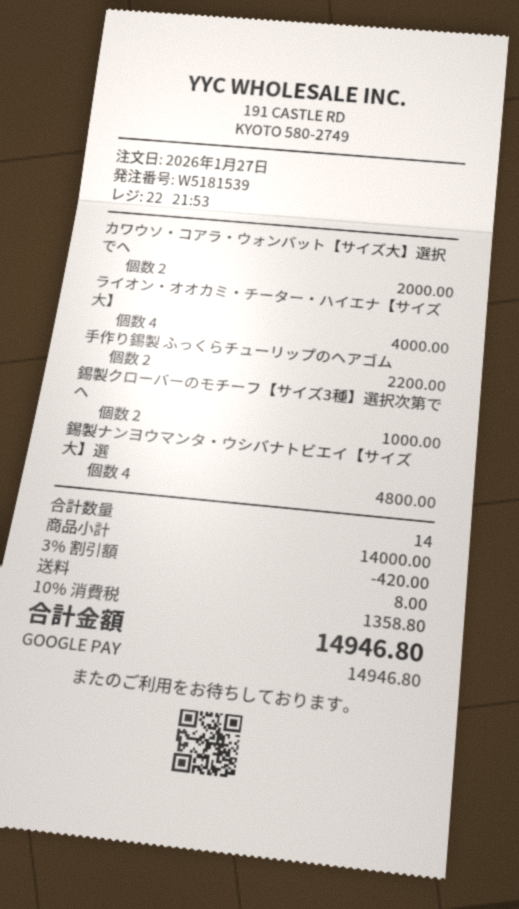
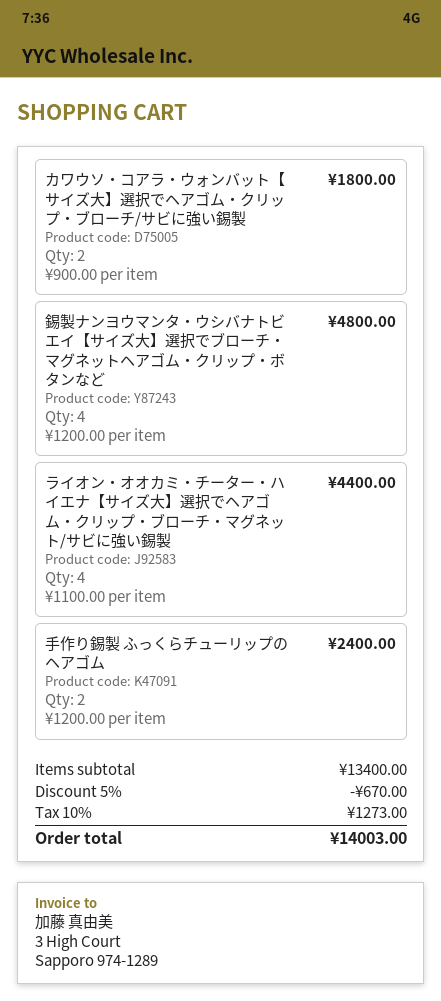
カワウソ・コアラ・ウォンバット【サイズ大】選択でヘ: 2 for 2000.00 -> 2 for 1800.00
ライオン・オオカミ・チーター・ハイエナ【サイズ大】: 4 for 4000.00 -> 4 for 4400.00
手作り錫製 ふっくらチューリップのヘアゴム: 2 for 2200.00 -> 2 for 2400.00
錫製クローバーのモチーフ【サイズ3種】選択次第でヘ: 2 for 1000.00 -> none
subtotal: 14000.00 -> 13400.00
discount: 3% = 420.00 -> 5% = 670.00
shipping: 8.00 -> none
tax: 10% = 1358.80 -> 10% = 1273.00
total: 14946.80 -> 14003.00

